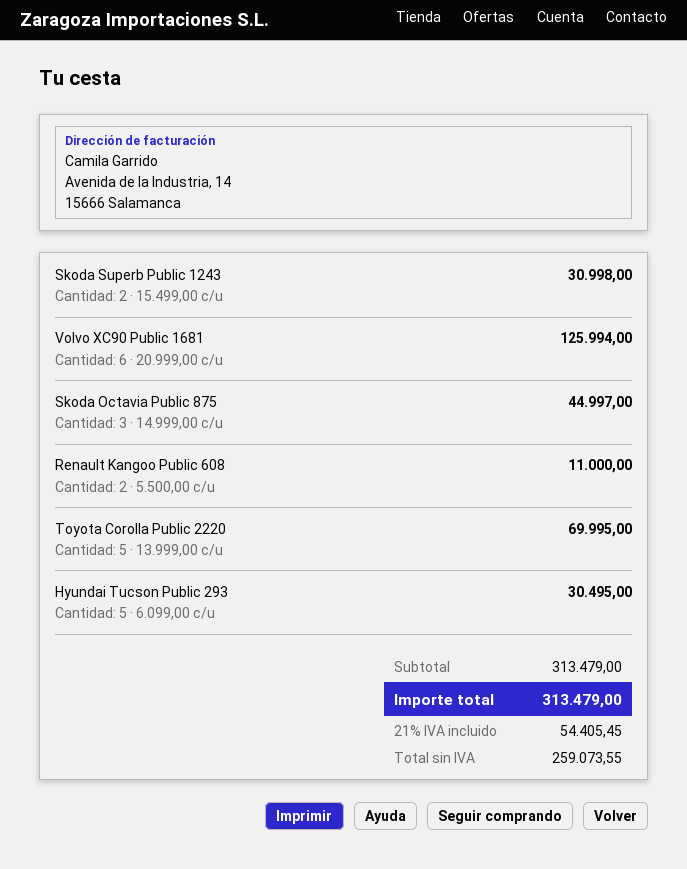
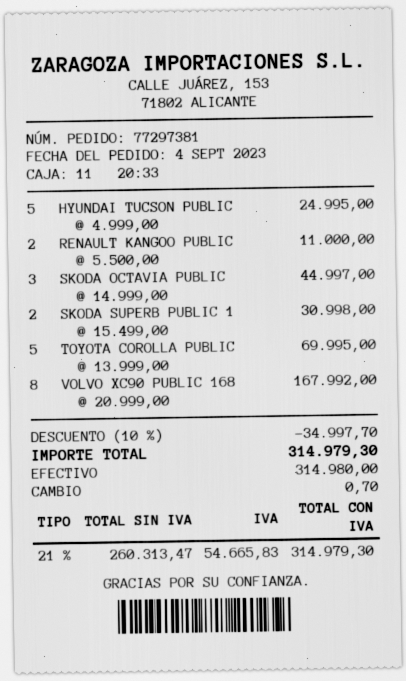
Volvo XC90 Public 1681: 6 x 20999.00 = 125994.00 -> 8 x 20999.00 = 167992.00
Hyundai Tucson Public 293: 5 x 6099.00 = 30495.00 -> 5 x 4999.00 = 24995.00
discount: none -> 10% = 34997.70
net: 259073.55 -> 260313.47
tax: 21% = 54405.45 -> 21% = 54665.83
total: 313479.00 -> 314979.30

